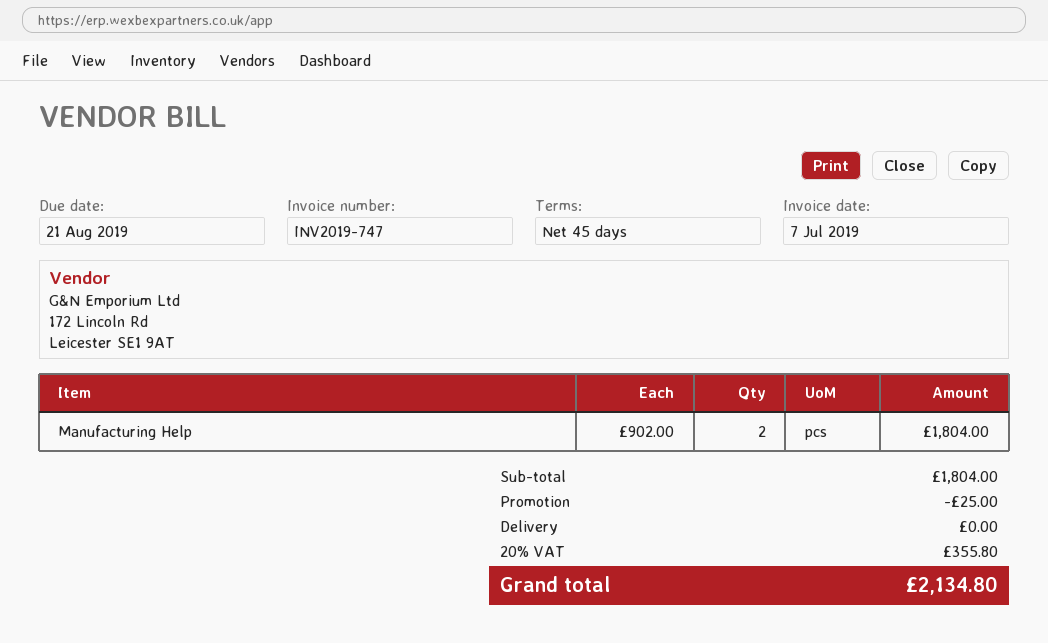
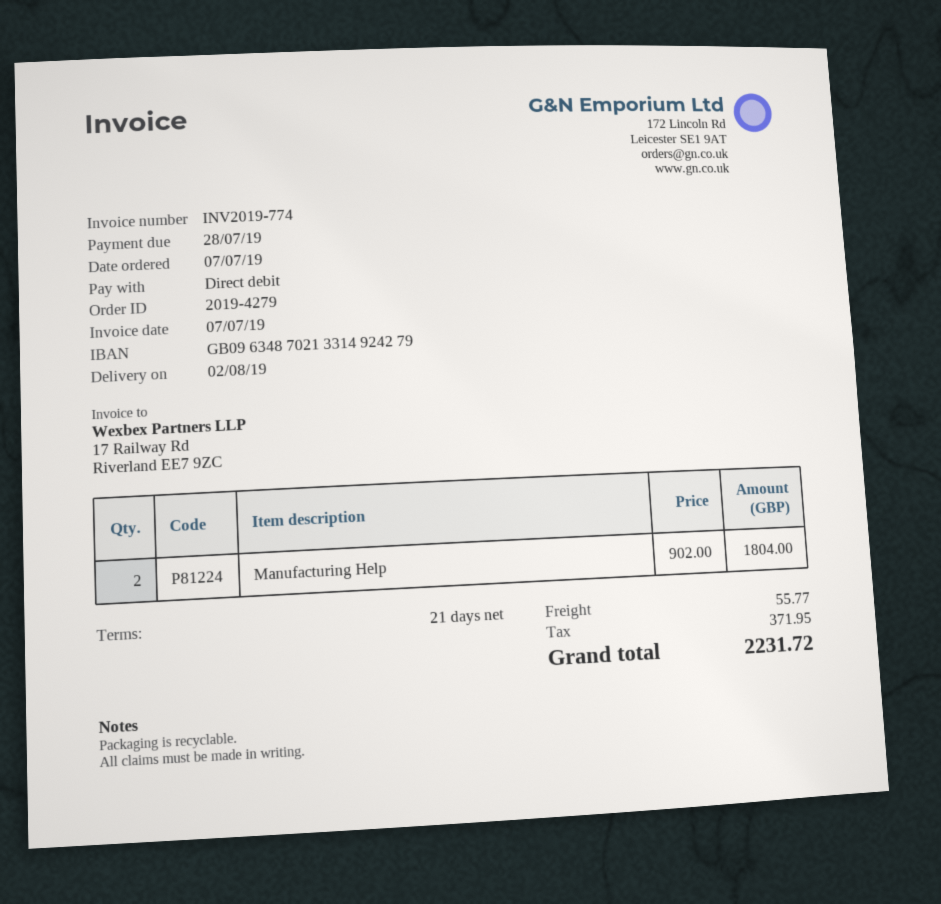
invoice number: INV2019-747 -> INV2019-774
payment terms: 45 days -> 21 days
due date: 2019-08-21 -> 2019-07-28
discount: 25.00 -> none
shipping: 0.00 -> 55.77
tax: 355.80 -> 371.95
total: 2134.80 -> 2231.72

